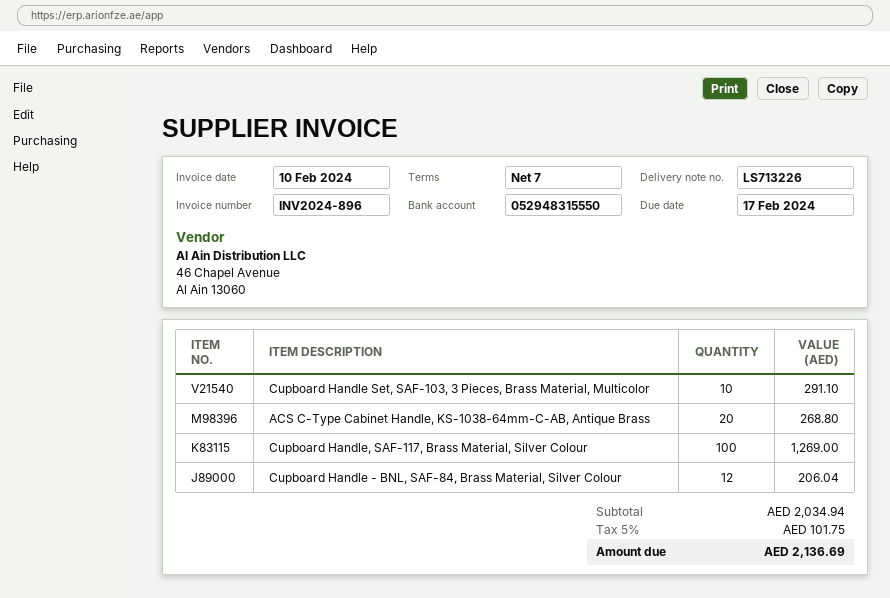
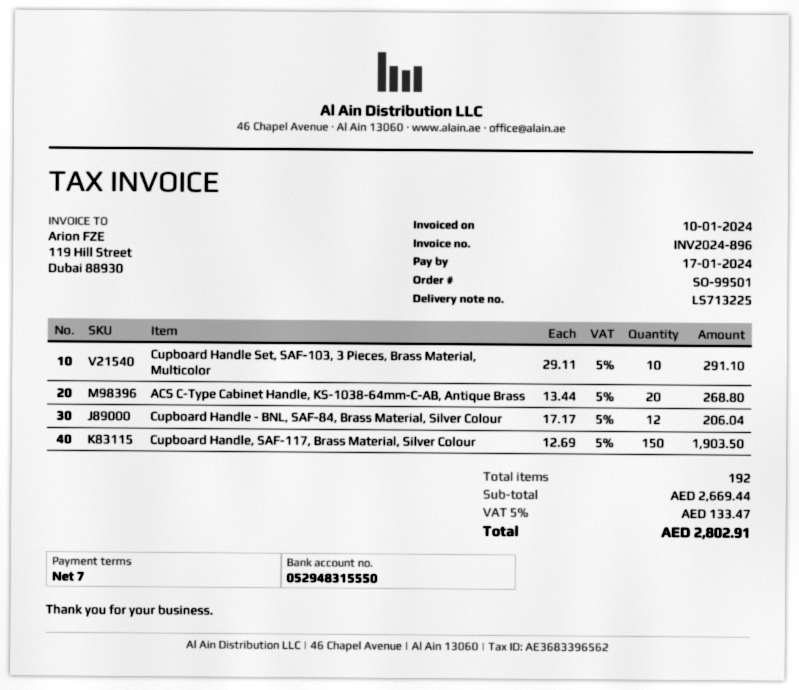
delivery note number: LS713226 -> LS713225
invoice date: 2024-02-10 -> 2024-01-10
due date: 2024-02-17 -> 2024-01-17
Cupboard Handle, SAF-117, Brass Material, Silver Colour: 100 for 1269.00 -> 150 for 1903.50
subtotal: 2034.94 -> 2669.44
tax: 5% = 101.75 -> 5% = 133.47
total: 2136.69 -> 2802.91

